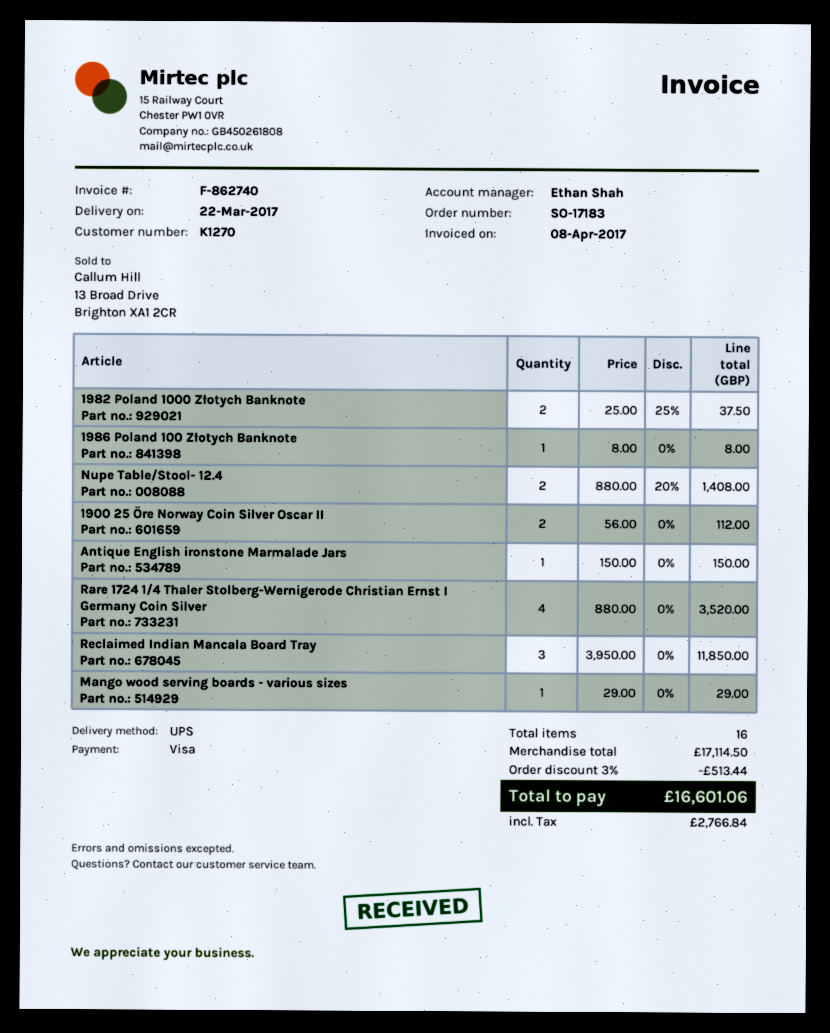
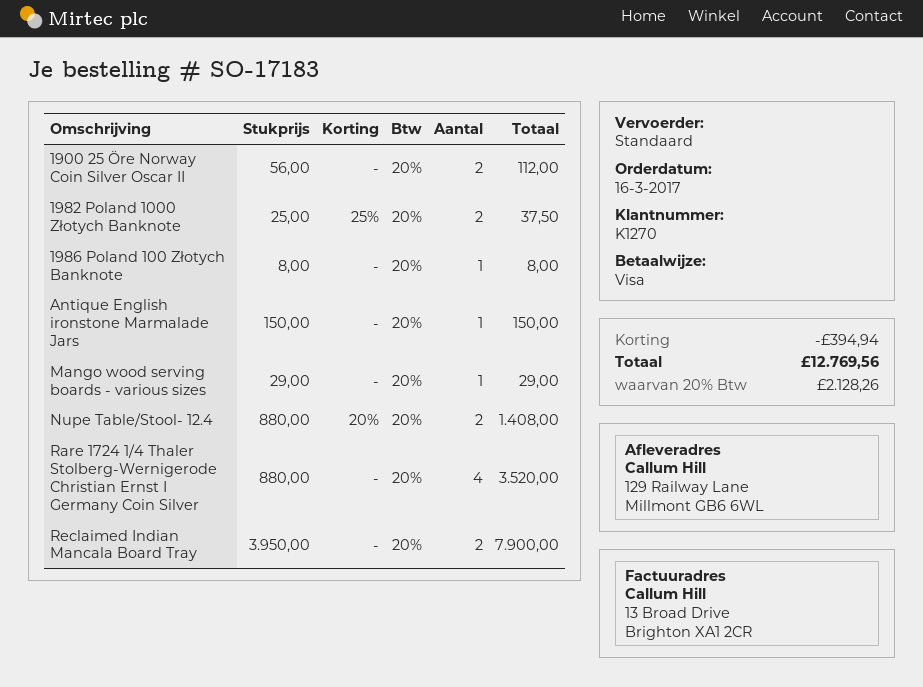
shipping method: UPS -> standard
Reclaimed Indian Mancala Board Tray: 3 x 3950.00 = 11850.00 -> 2 x 3950.00 = 7900.00
discount: 513.44 -> 394.94
tax: 2766.84 -> 2128.26
total: 16601.06 -> 12769.56

